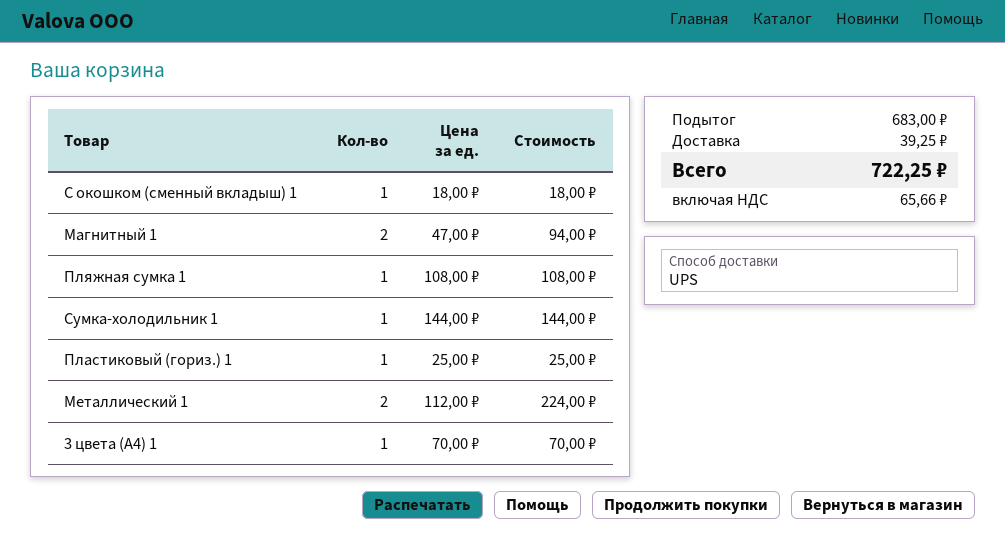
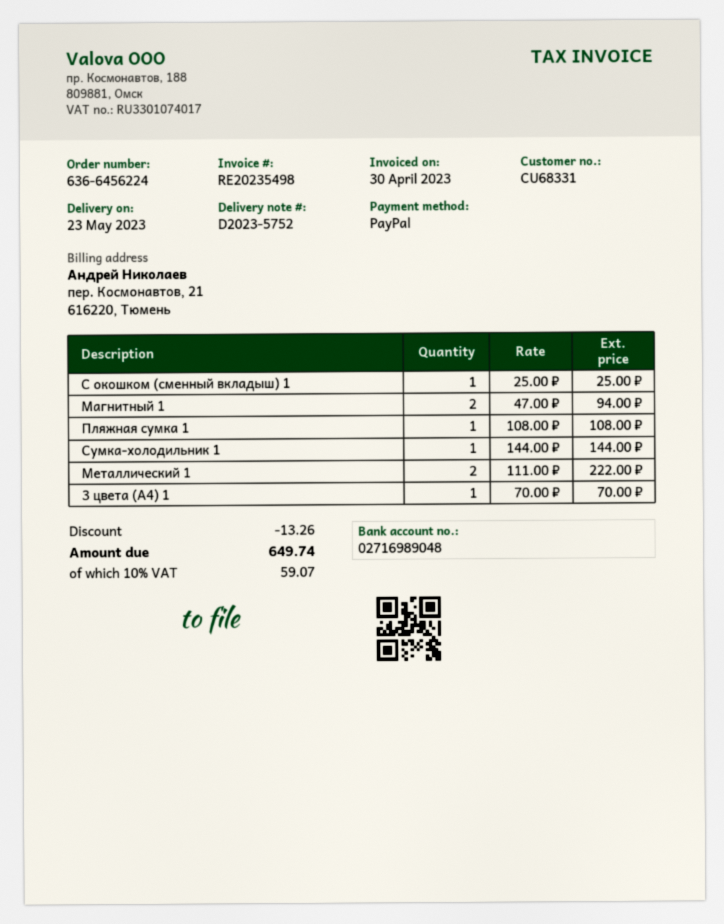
С окошком (сменный вкладыш) 1: 1 x 18.00 = 18.00 -> 1 x 25.00 = 25.00
Пластиковый (гориз.) 1: 1 x 25.00 = 25.00 -> none
Металлический 1: 2 x 112.00 = 224.00 -> 2 x 111.00 = 222.00
discount: none -> 13.26
shipping: 39.25 -> none
tax: 65.66 -> 59.07
total: 722.25 -> 649.74

